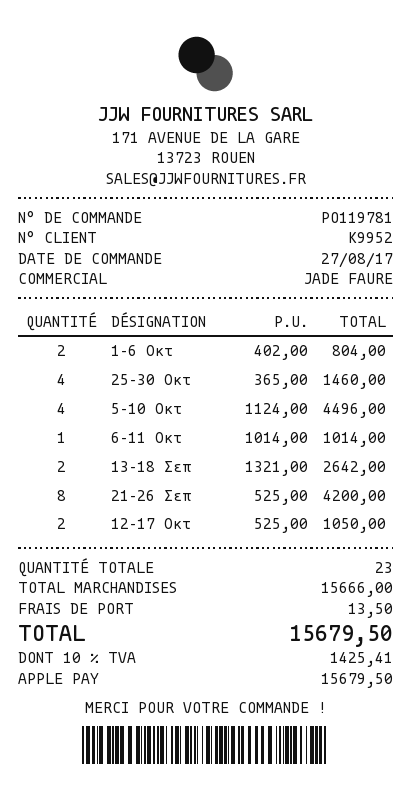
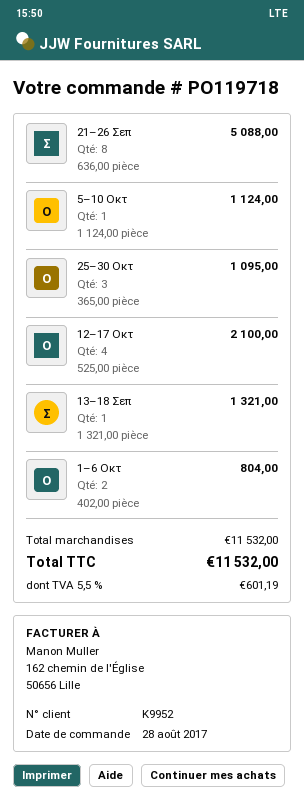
order number: PO119781 -> PO119718
order date: 2017-08-27 -> 2017-08-28
25–30 Οκτ: 4 x 365.00 = 1460.00 -> 3 x 365.00 = 1095.00
5–10 Οκτ: 4 x 1124.00 = 4496.00 -> 1 x 1124.00 = 1124.00
6–11 Οκτ: 1 x 1014.00 = 1014.00 -> none
13–18 Σεπ: 2 x 1321.00 = 2642.00 -> 1 x 1321.00 = 1321.00
21–26 Σεπ: 8 x 525.00 = 4200.00 -> 8 x 636.00 = 5088.00
12–17 Οκτ: 2 x 525.00 = 1050.00 -> 4 x 525.00 = 2100.00
subtotal: 15666.00 -> 11532.00
shipping: 13.50 -> none
tax: 10% = 1425.41 -> 5.5% = 601.19
total: 15679.50 -> 11532.00

